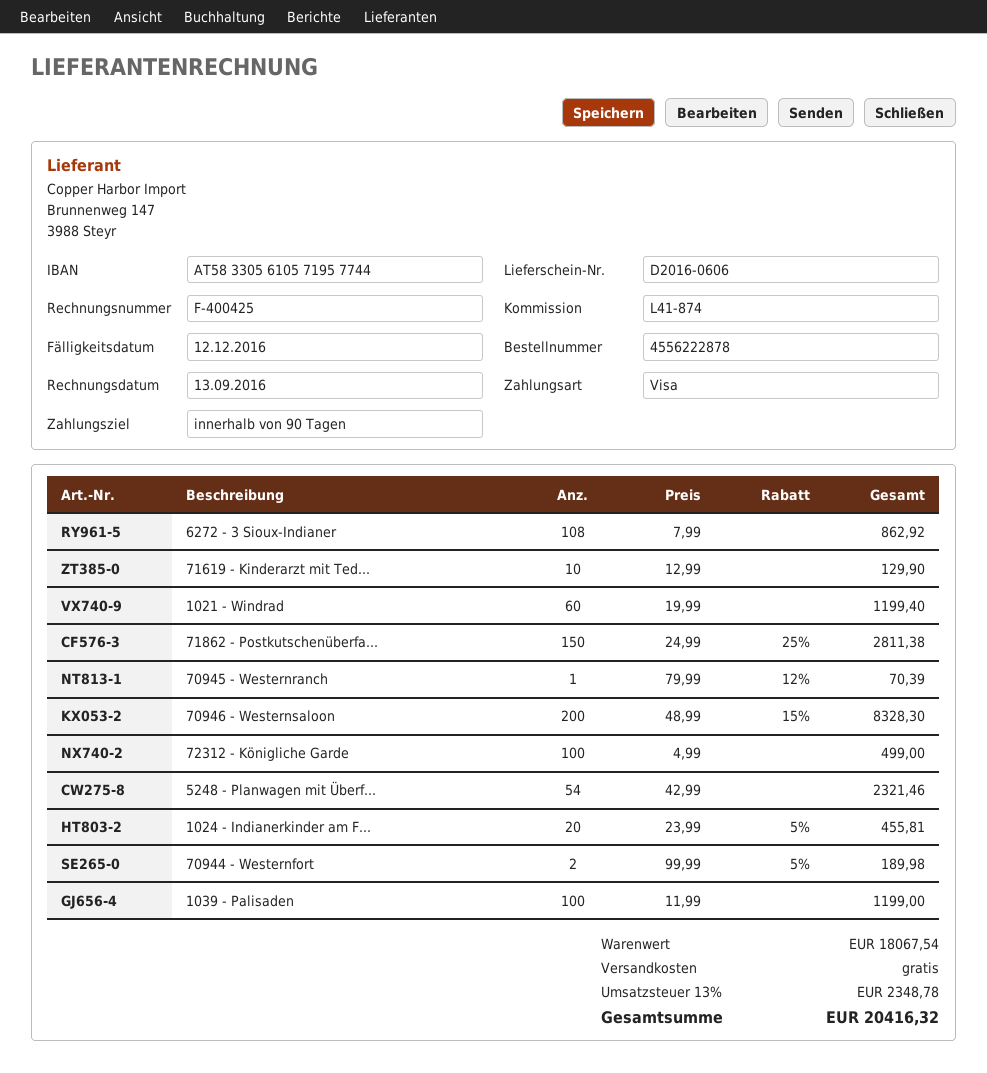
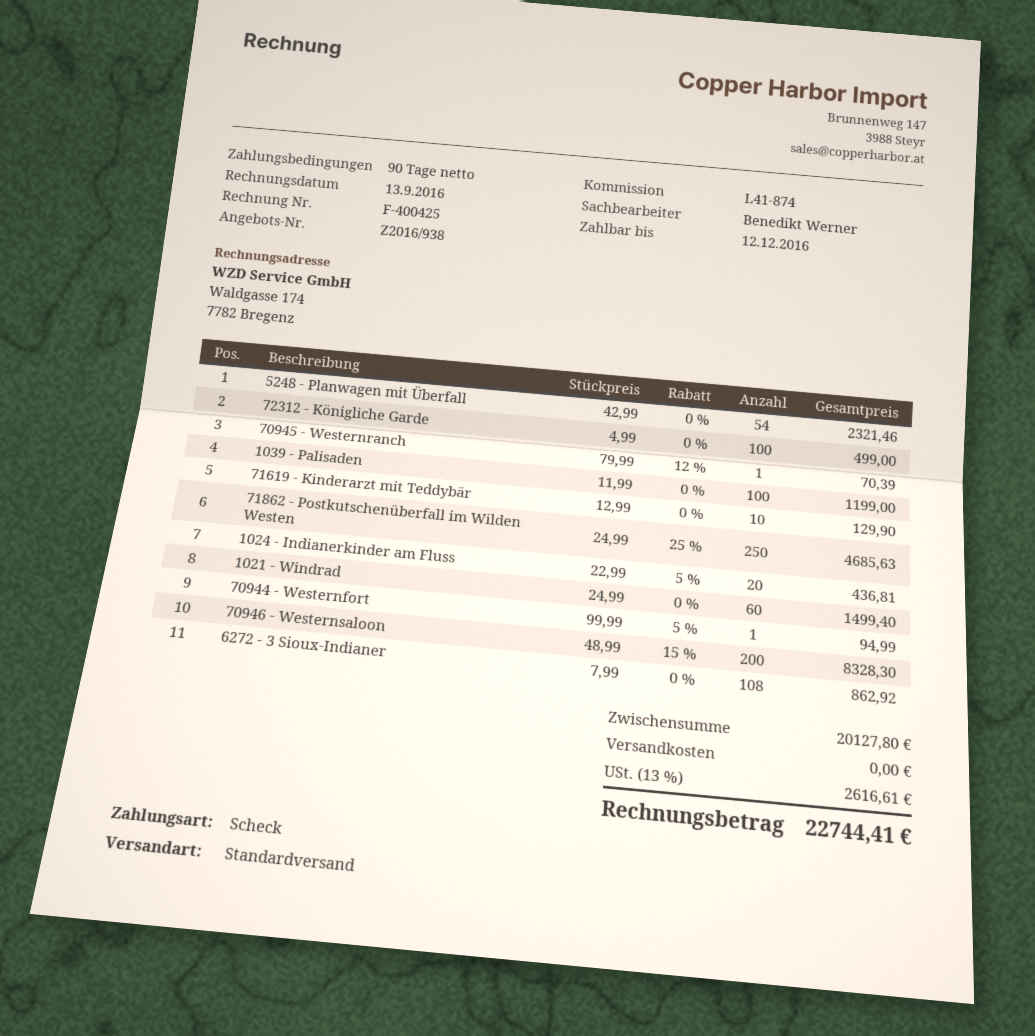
payment method: Visa -> cheque
1021 - Windrad: 60 x 19.99 = 1199.40 -> 60 x 24.99 = 1499.40
71862 - Postkutschenüberfa...: 150 x 24.99 - 25% = 2811.38 -> 250 x 24.99 - 25% = 4685.63
1024 - Indianerkinder am F...: 20 x 23.99 - 5% = 455.81 -> 20 x 22.99 - 5% = 436.81
70944 - Westernfort: 2 x 99.99 - 5% = 189.98 -> 1 x 99.99 - 5% = 94.99
subtotal: 18067.54 -> 20127.80
tax: 13% = 2348.78 -> 13% = 2616.61
total: 20416.32 -> 22744.41

